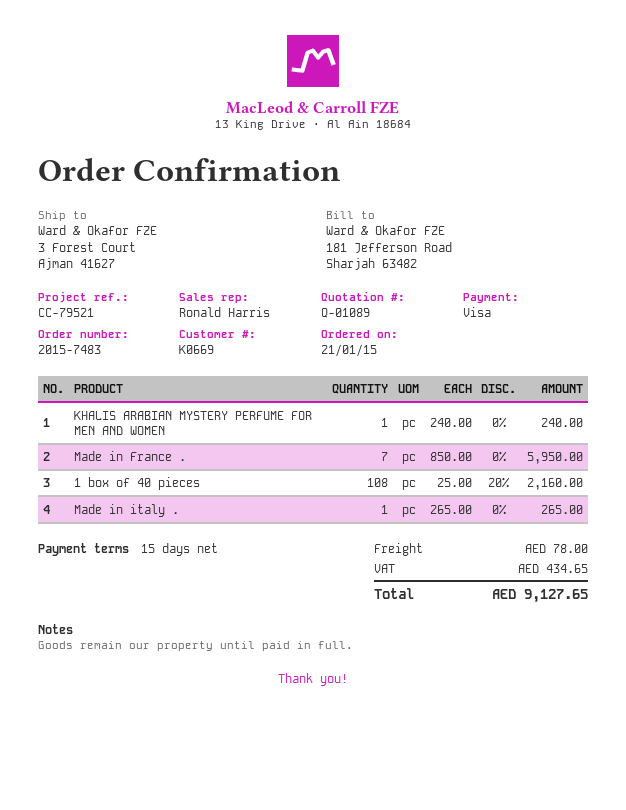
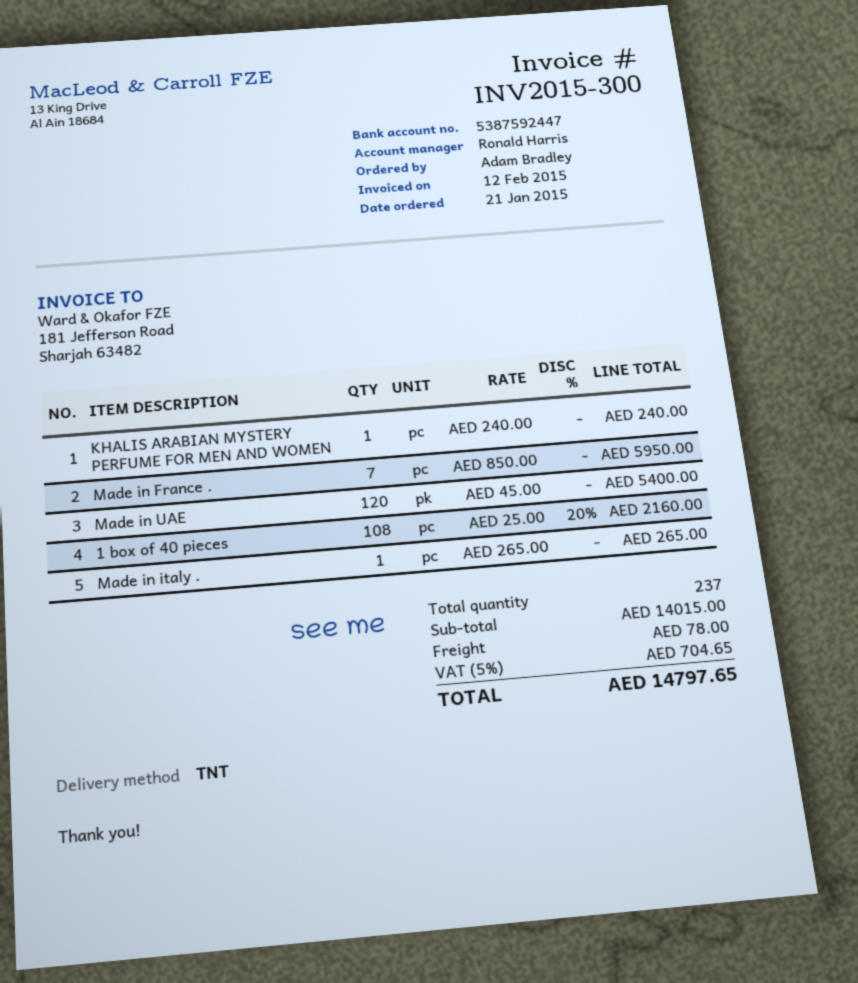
Made in UAE: none -> 120 x 45.00 = 5400.00
tax: 434.65 -> 704.65
total: 9127.65 -> 14797.65

